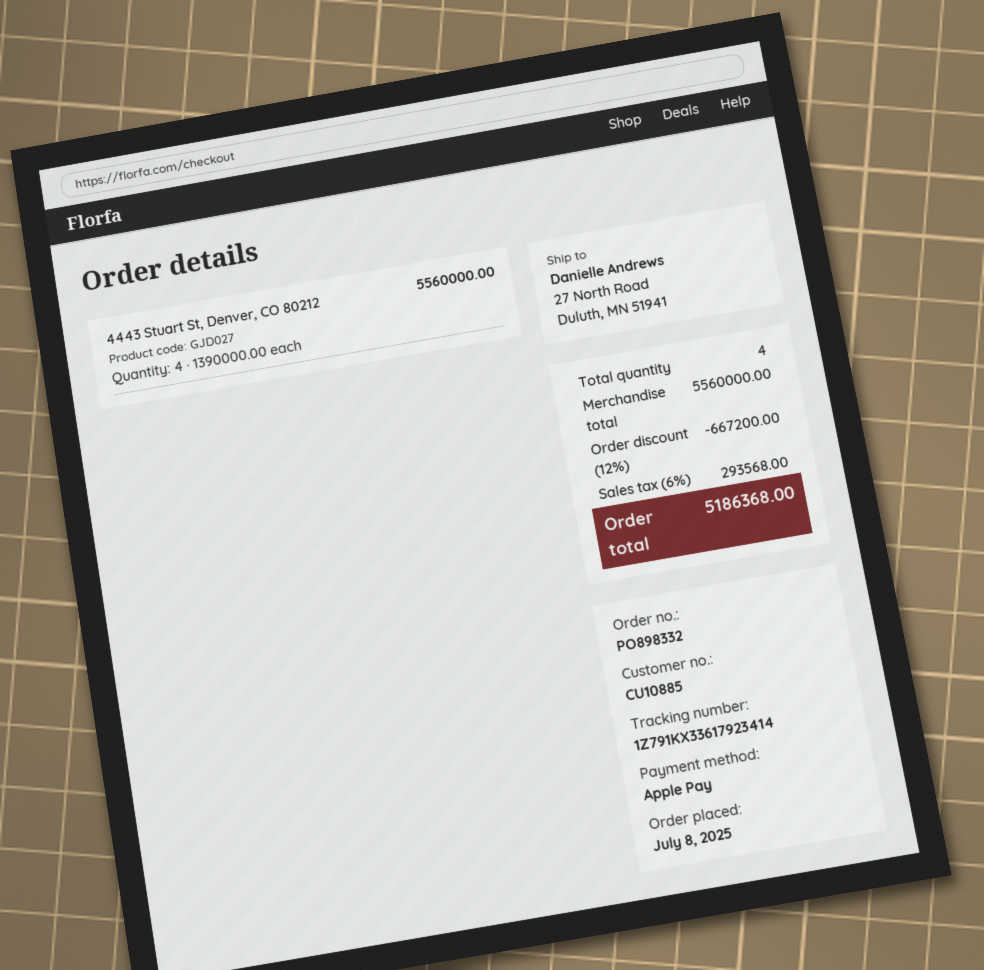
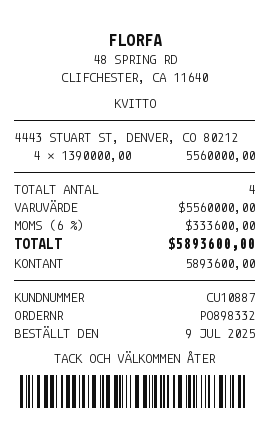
order date: 2025-07-08 -> 2025-07-09
customer number: CU10885 -> CU10887
payment method: Apple Pay -> cash
discount: 12% = 667200.00 -> none
tax: 6% = 293568.00 -> 6% = 333600.00
total: 5186368.00 -> 5893600.00

